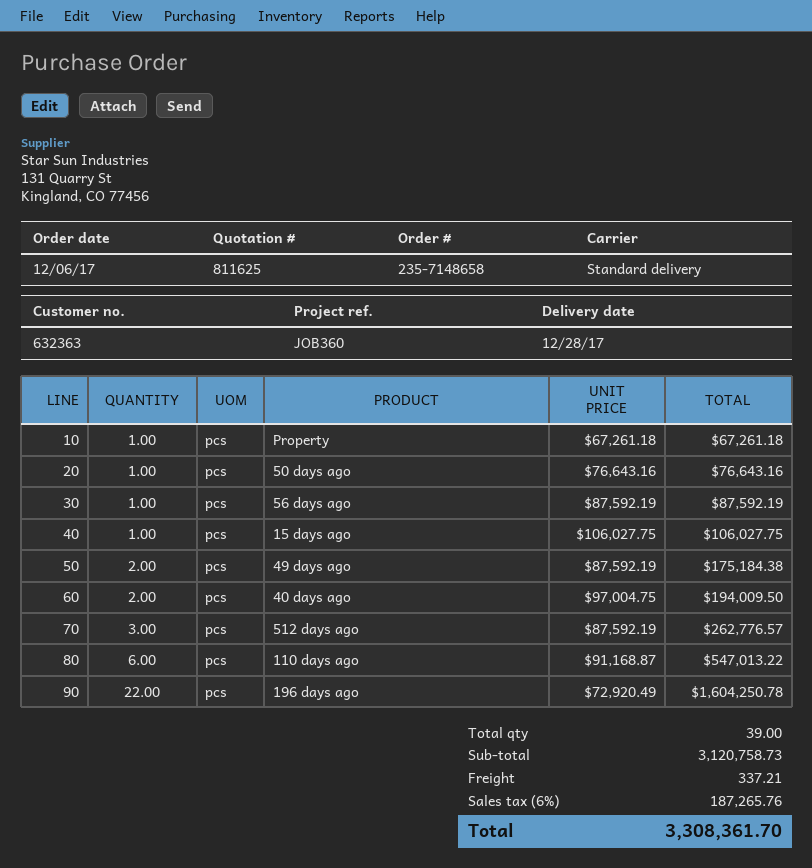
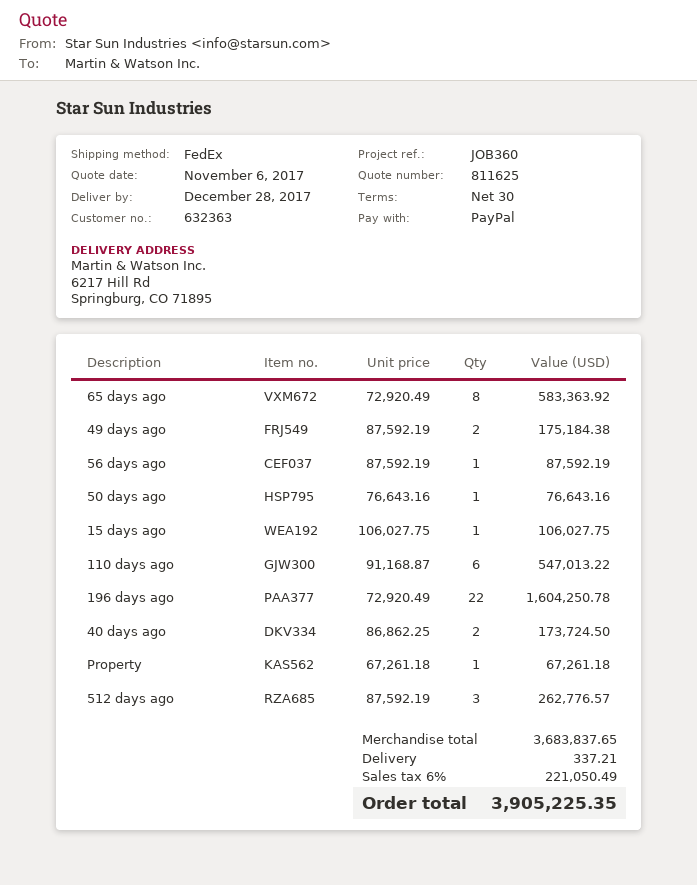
shipping method: standard -> FedEx
40 days ago: 2 x 97004.75 = 194009.50 -> 2 x 86862.25 = 173724.50
65 days ago: none -> 8 x 72920.49 = 583363.92
subtotal: 3120758.73 -> 3683837.65
tax: 6% = 187265.76 -> 6% = 221050.49
total: 3308361.70 -> 3905225.35

